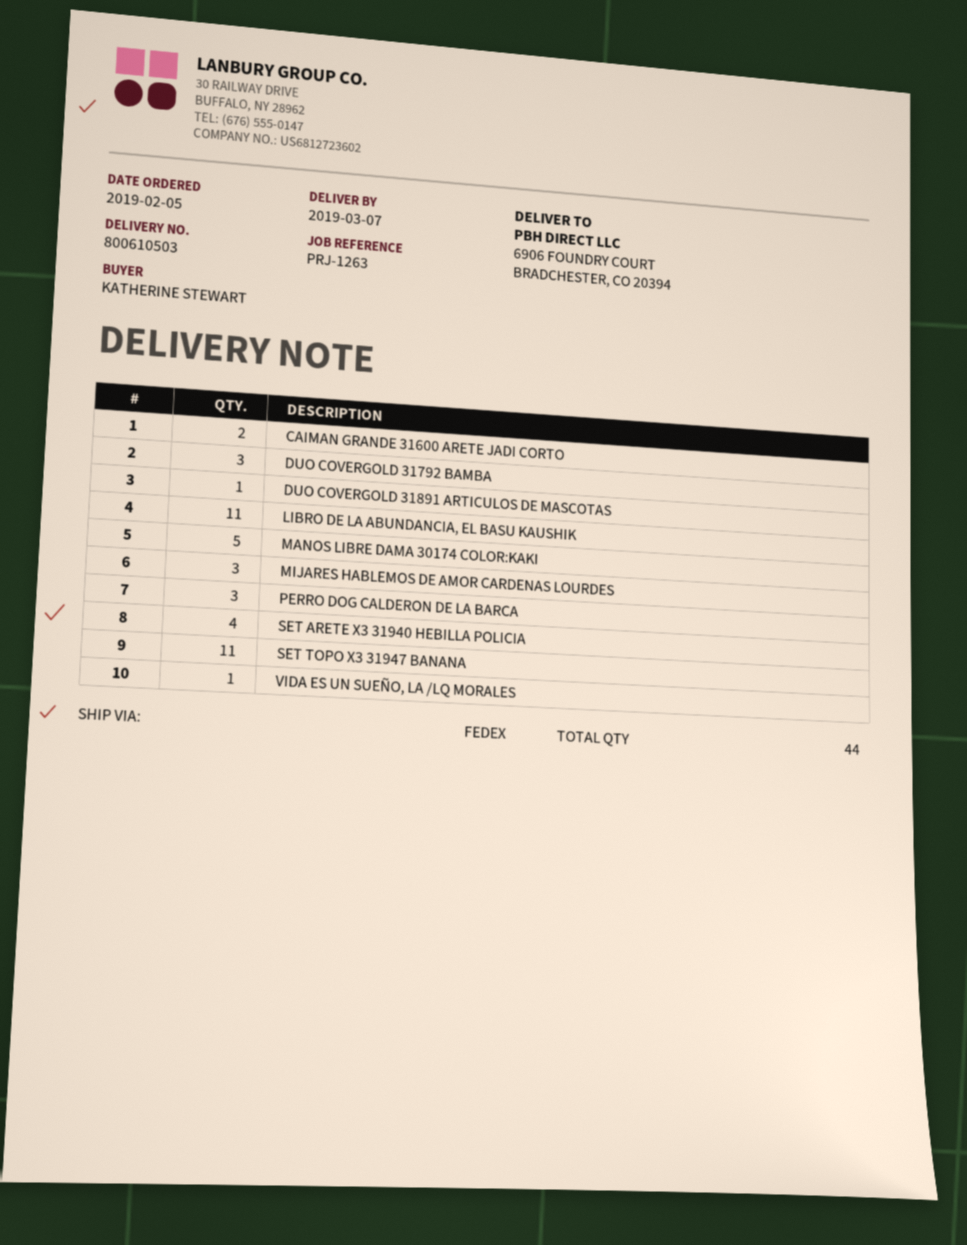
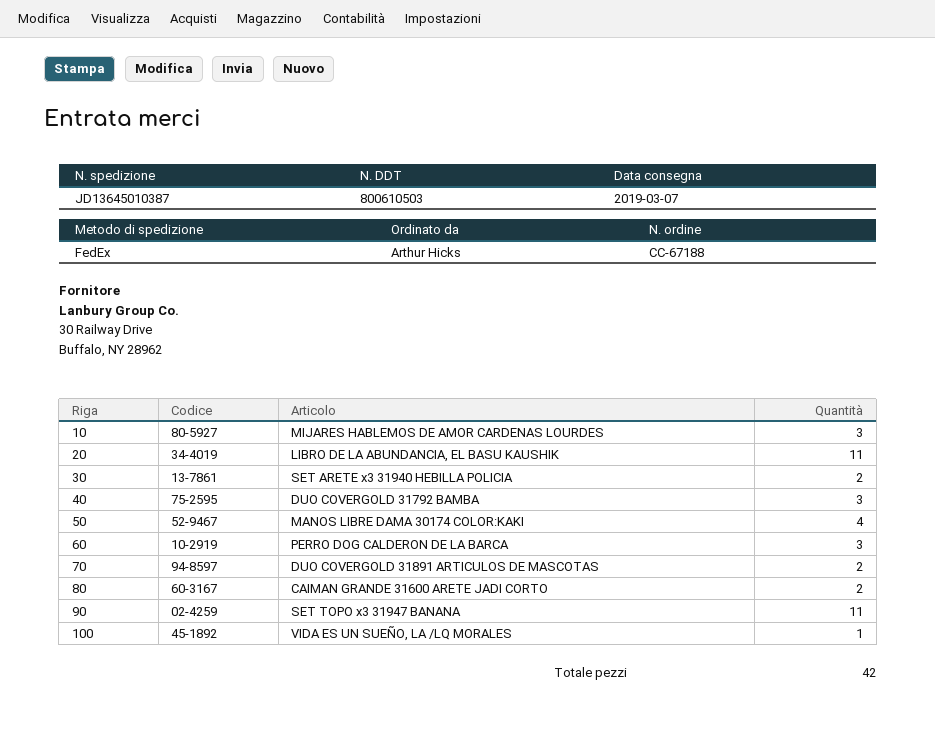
ordered by: KATHERINE STEWART -> Arthur Hicks
DUO COVERGOLD 31891 ARTICULOS DE MASCOTAS: 1 -> 2
MANOS LIBRE DAMA 30174 COLOR:KAKI: 5 -> 4
SET ARETE X3 31940 HEBILLA POLICIA: 4 -> 2
total quantity: 44 -> 42

